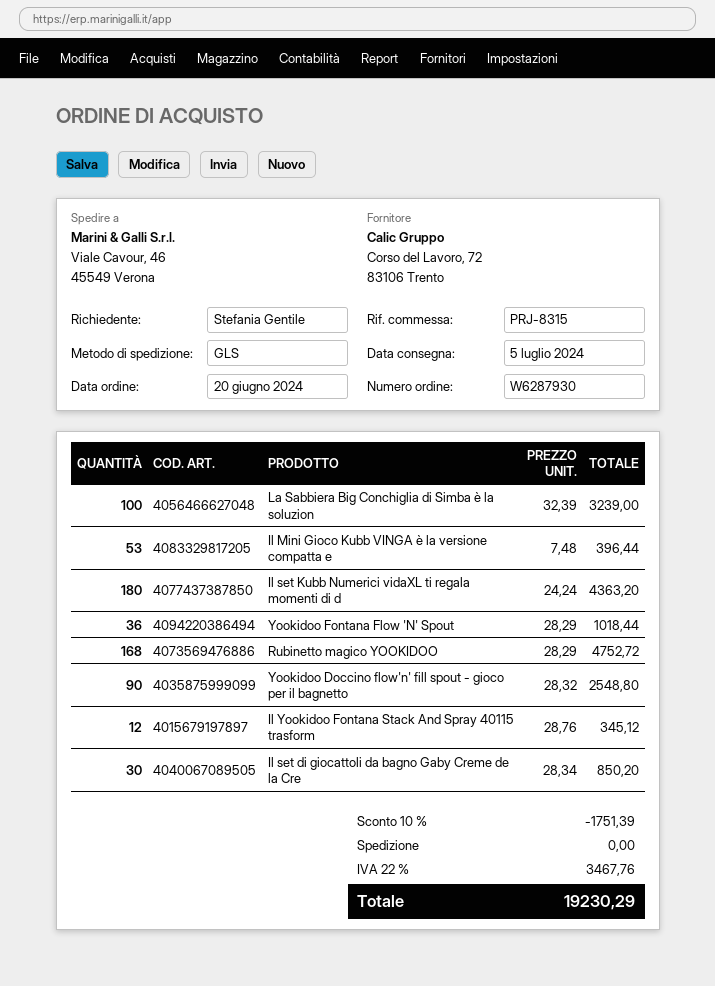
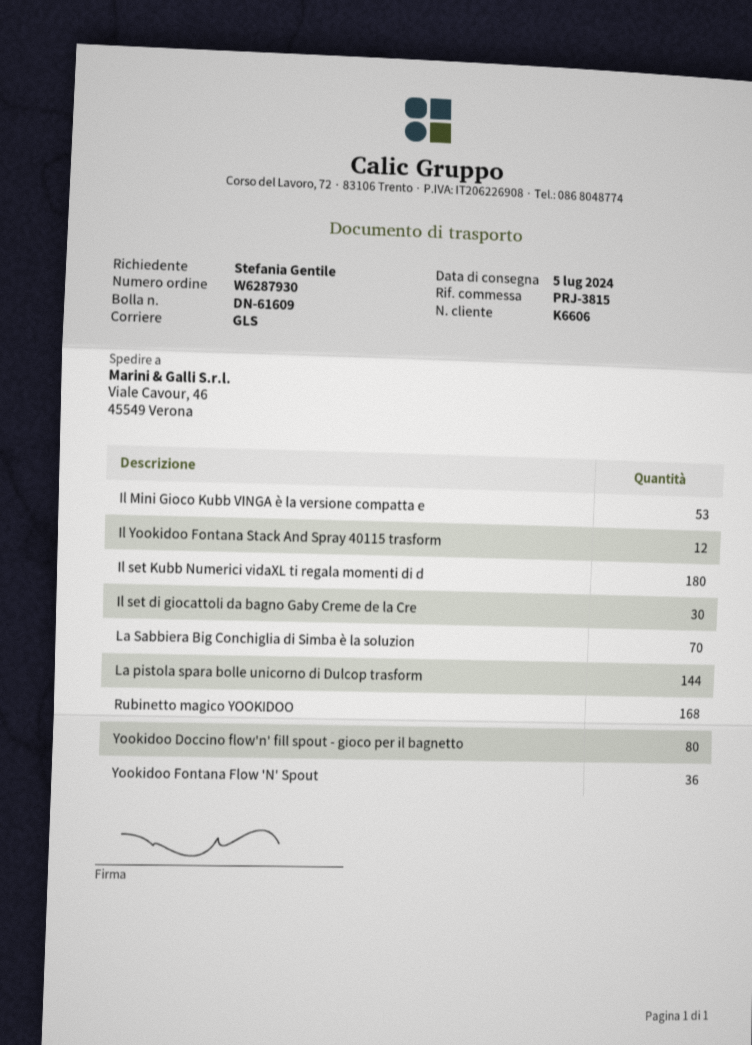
reference: PRJ-8315 -> PRJ-3815
La Sabbiera Big Conchiglia di Simba è la soluzion: 100 -> 70
Yookidoo Doccino flow'n' fill spout - gioco per il bagnetto: 90 -> 80
La pistola spara bolle unicorno di Dulcop trasform: none -> 144

